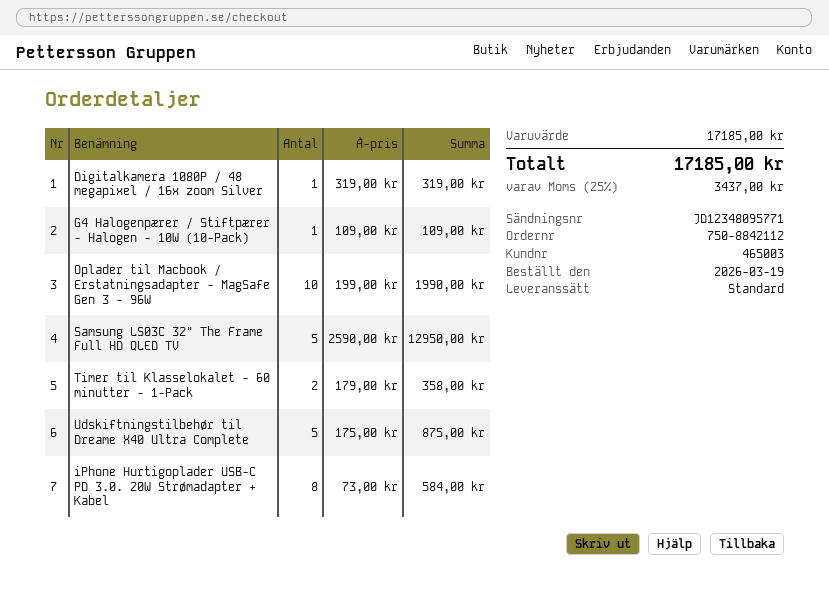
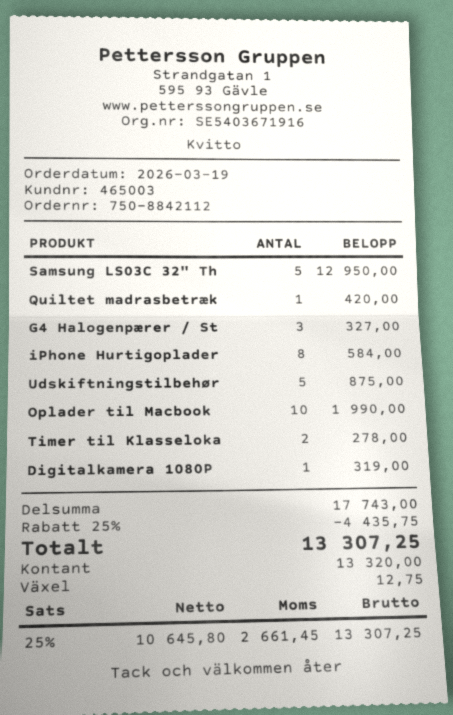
G4 Halogenpærer / Stiftpærer - Halogen - 10W (10-Pack): 1 for 109.00 -> 3 for 327.00
Timer til Klasselokalet - 60 minutter - 1-Pack: 2 for 358.00 -> 2 for 278.00
Quiltet madrasbetræk: none -> 1 for 420.00
subtotal: 17185.00 -> 17743.00
discount: none -> 25% = 4435.75
tax: 25% = 3437.00 -> 25% = 2661.45
total: 17185.00 -> 13307.25

